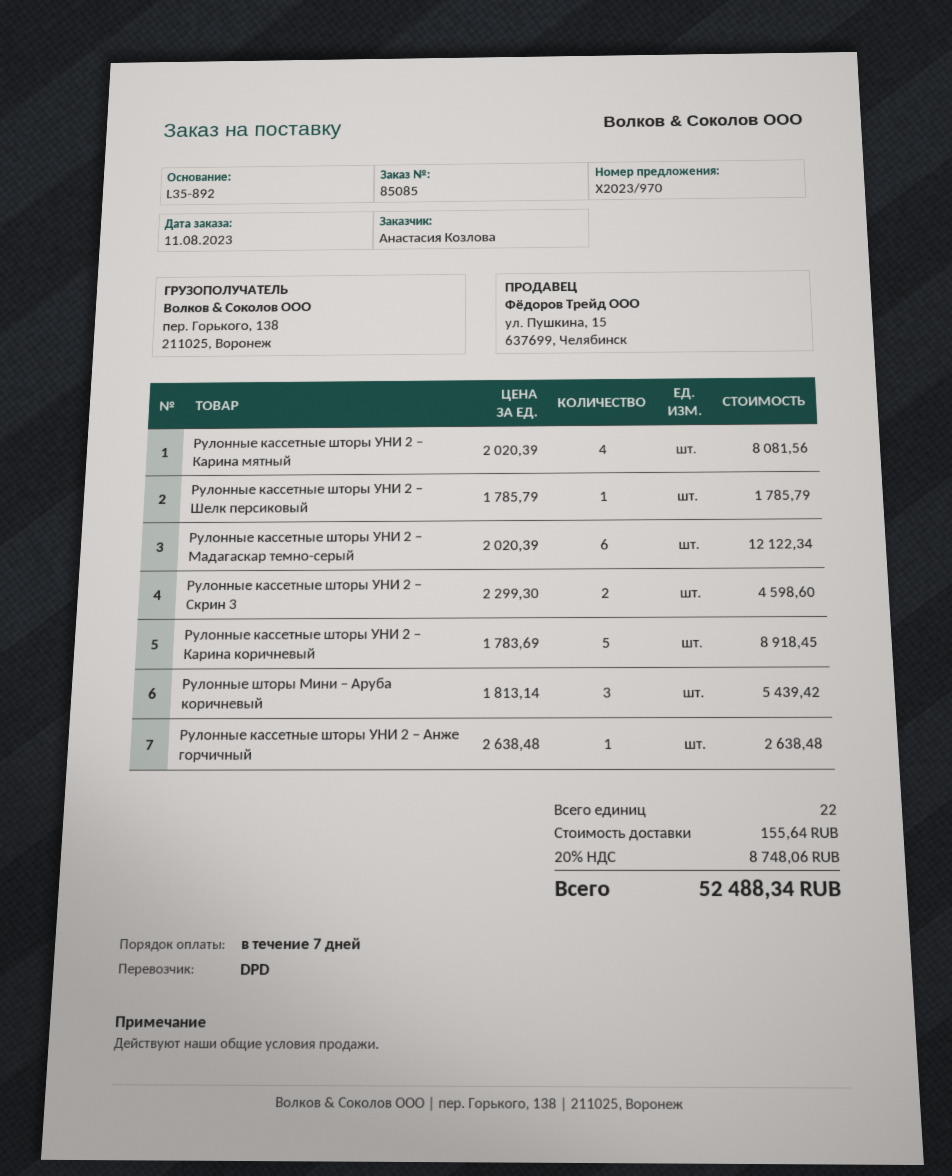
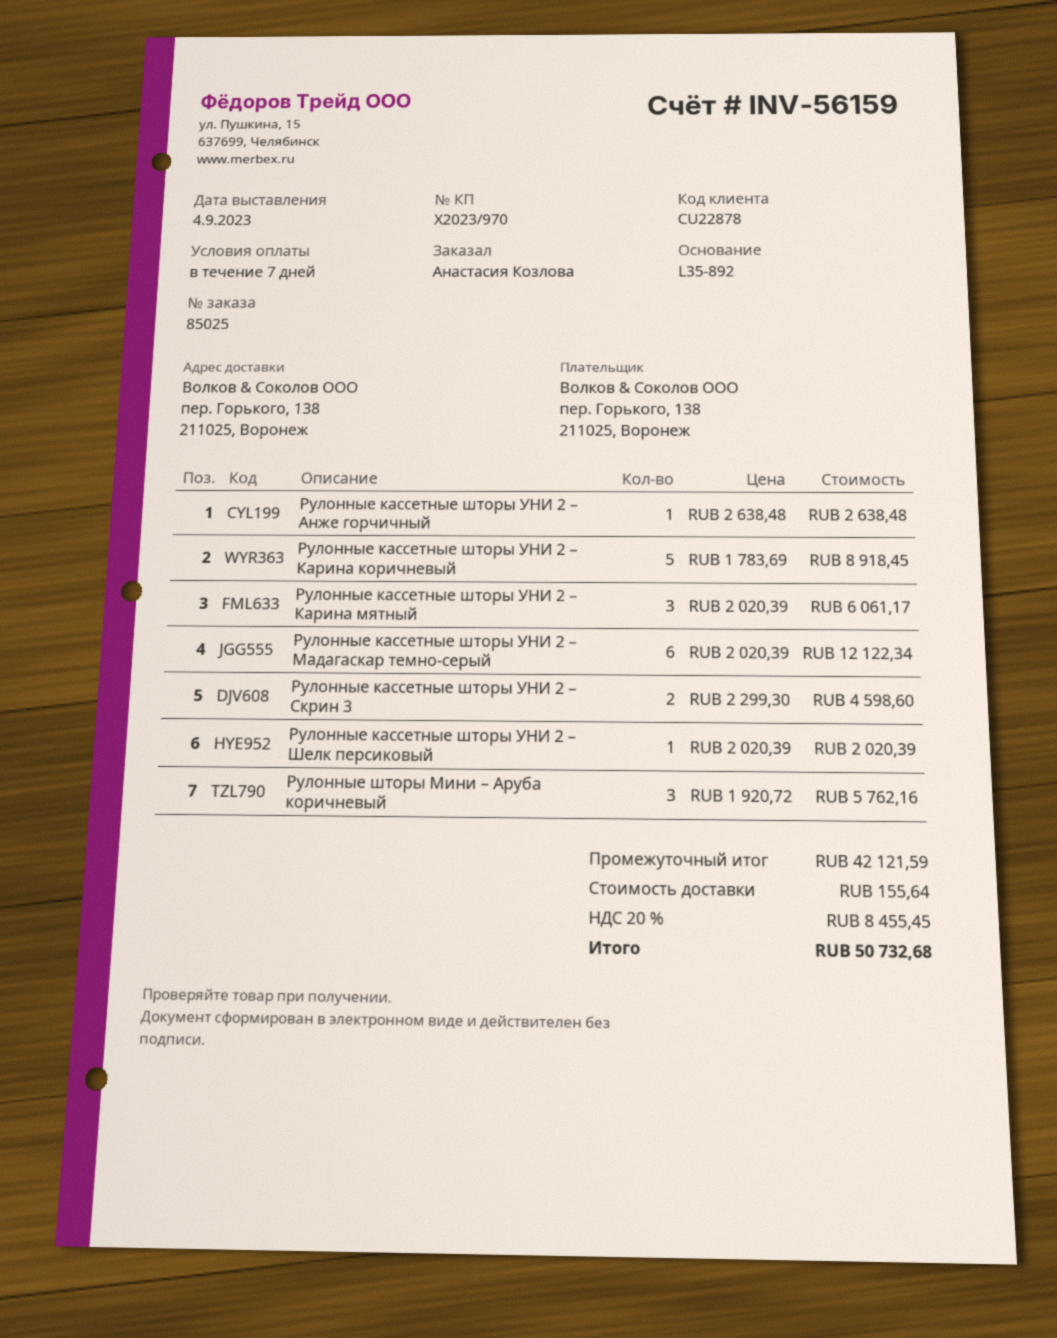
order number: 85085 -> 85025
Рулонные кассетные шторы УНИ 2 – Карина мятный: 4 x 2020.39 = 8081.56 -> 3 x 2020.39 = 6061.17
Рулонные кассетные шторы УНИ 2 – Шелк персиковый: 1 x 1785.79 = 1785.79 -> 1 x 2020.39 = 2020.39
Рулонные шторы Мини – Аруба коричневый: 3 x 1813.14 = 5439.42 -> 3 x 1920.72 = 5762.16
tax: 20% = 8748.06 -> 20% = 8455.45
total: 52488.34 -> 50732.68

